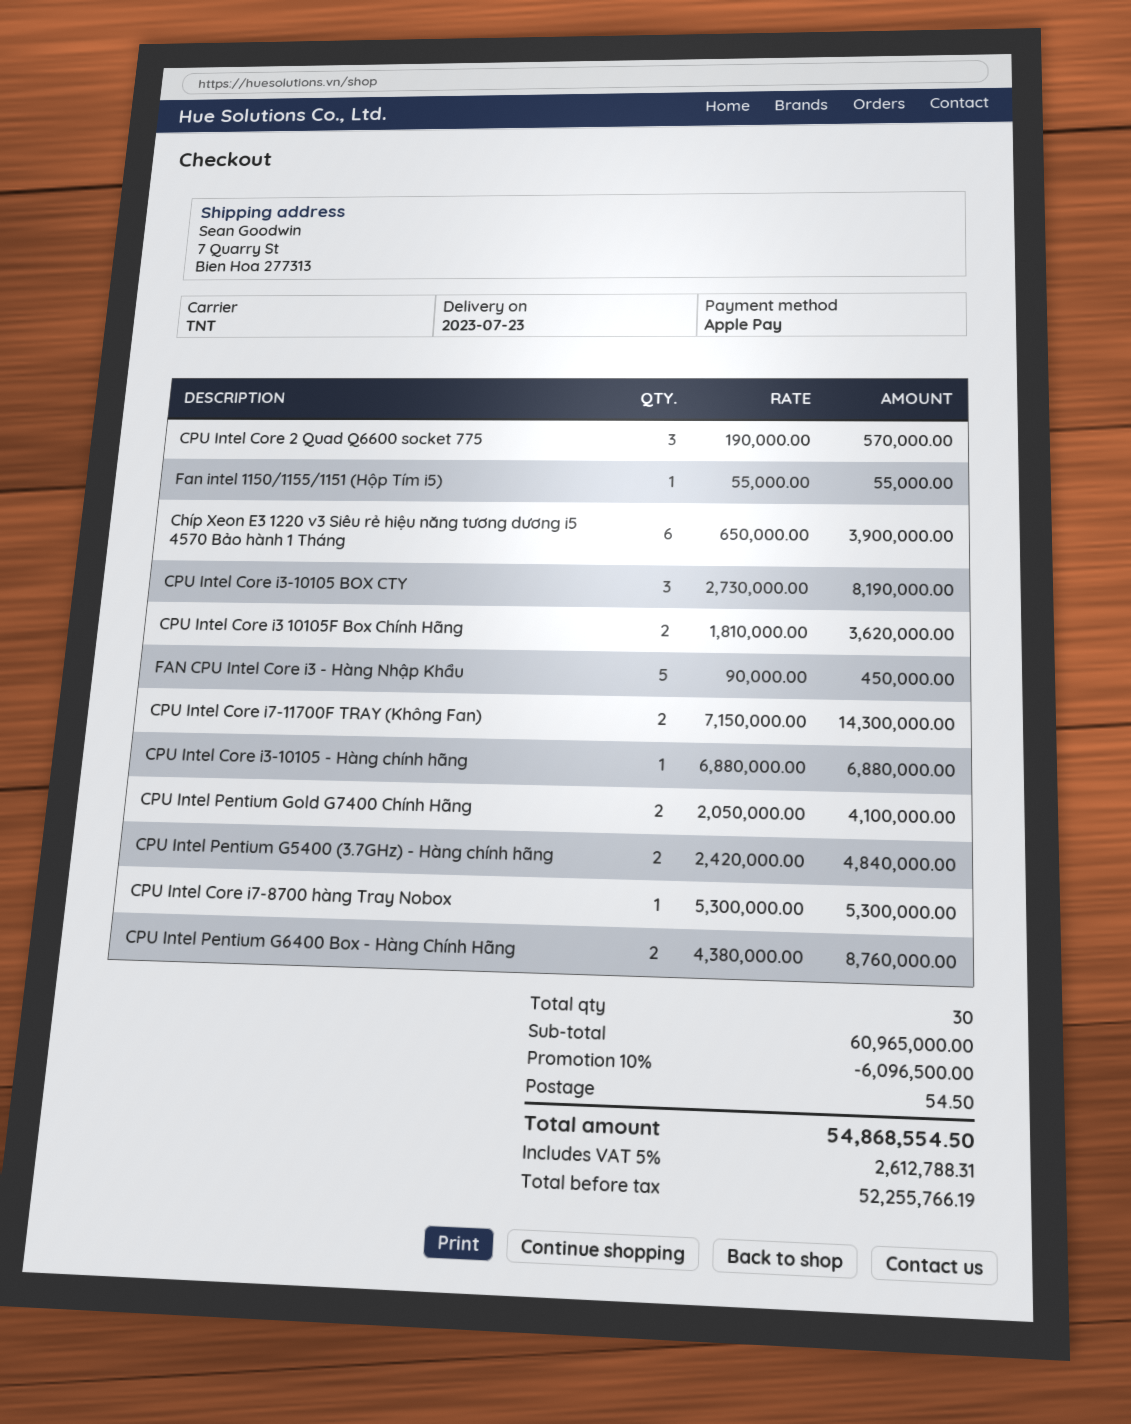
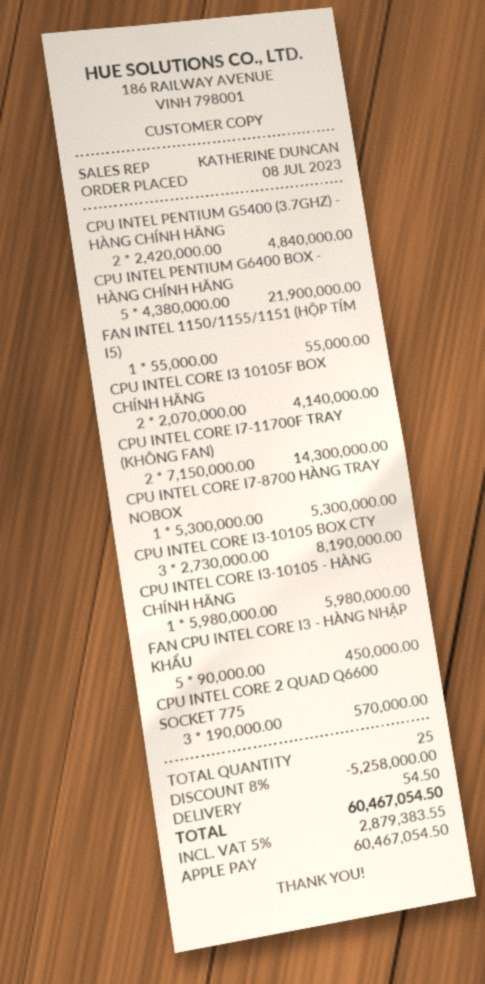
Chíp Xeon E3 1220 v3 Siêu rẻ hiệu năng tương dương i5 4570 Bảo hành 1 Tháng: 6 x 650000.00 = 3900000.00 -> none
CPU Intel Core i3 10105F Box Chính Hãng: 2 x 1810000.00 = 3620000.00 -> 2 x 2070000.00 = 4140000.00
CPU Intel Core i3-10105 - Hàng chính hãng: 1 x 6880000.00 = 6880000.00 -> 1 x 5980000.00 = 5980000.00
CPU Intel Pentium Gold G7400 Chính Hãng: 2 x 2050000.00 = 4100000.00 -> none
CPU Intel Pentium G6400 Box - Hàng Chính Hãng: 2 x 4380000.00 = 8760000.00 -> 5 x 4380000.00 = 21900000.00
total quantity: 30 -> 25
discount: 10% = 6096500.00 -> 8% = 5258000.00
tax: 5% = 2612788.31 -> 5% = 2879383.55
total: 54868554.50 -> 60467054.50

